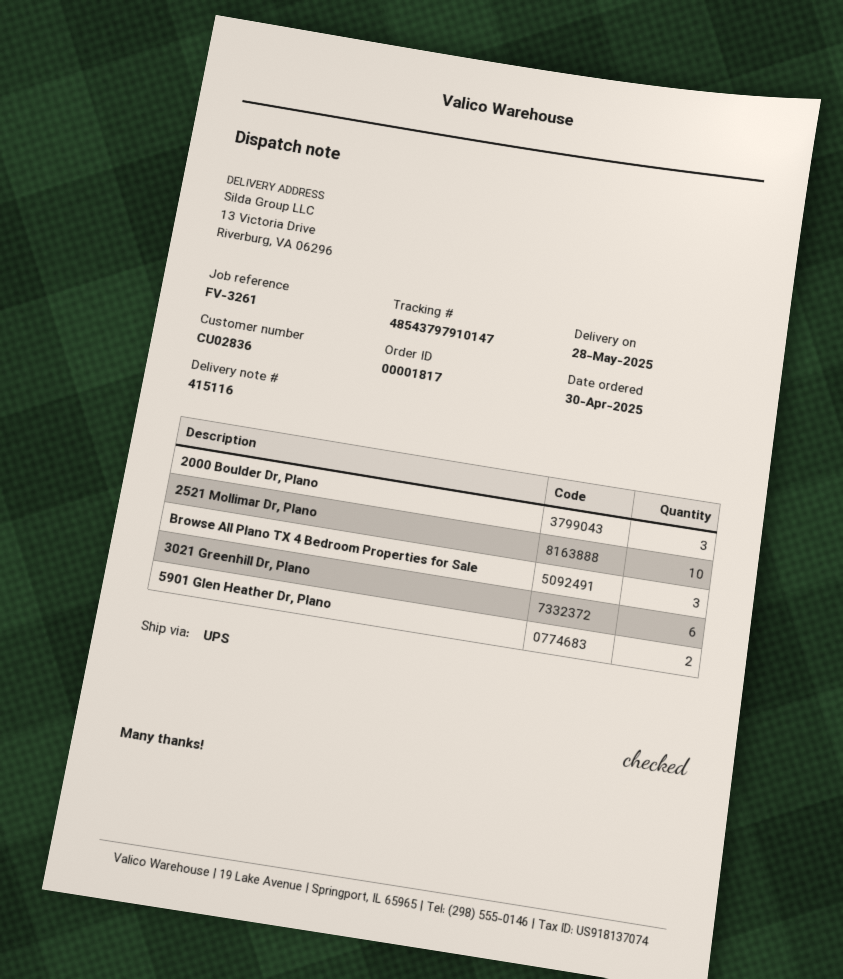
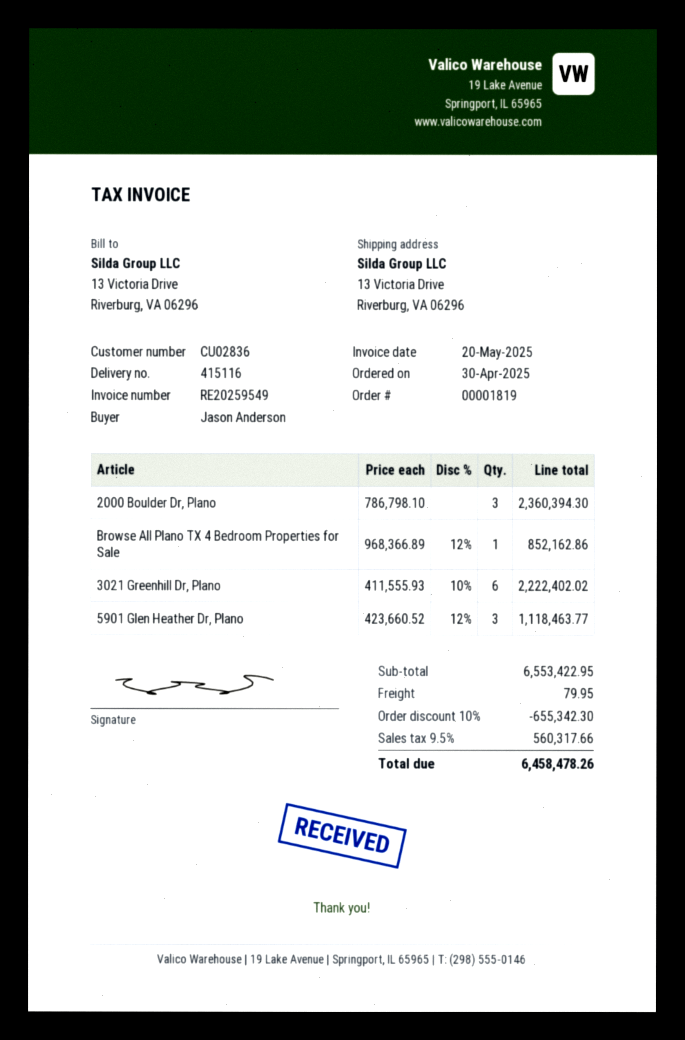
order number: 00001817 -> 00001819
2521 Mollimar Dr, Plano: 10 -> none
Browse All Plano TX 4 Bedroom Properties for Sale: 3 -> 1
5901 Glen Heather Dr, Plano: 2 -> 3

